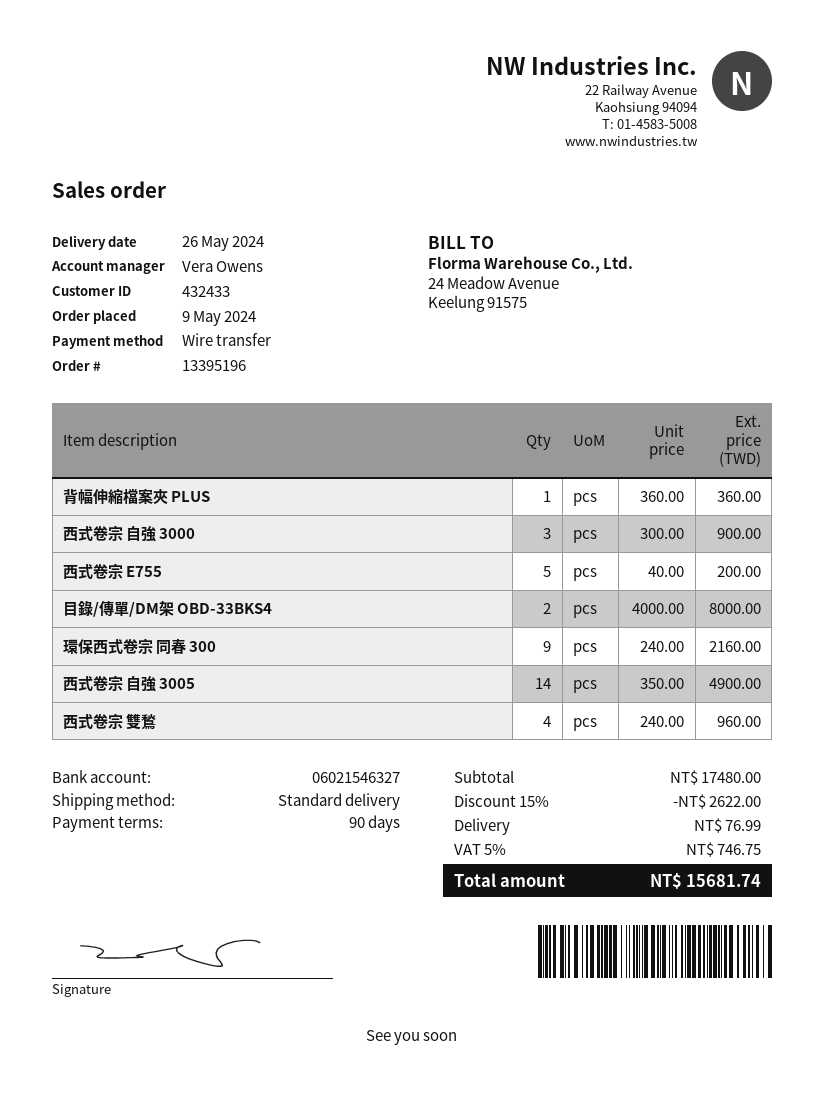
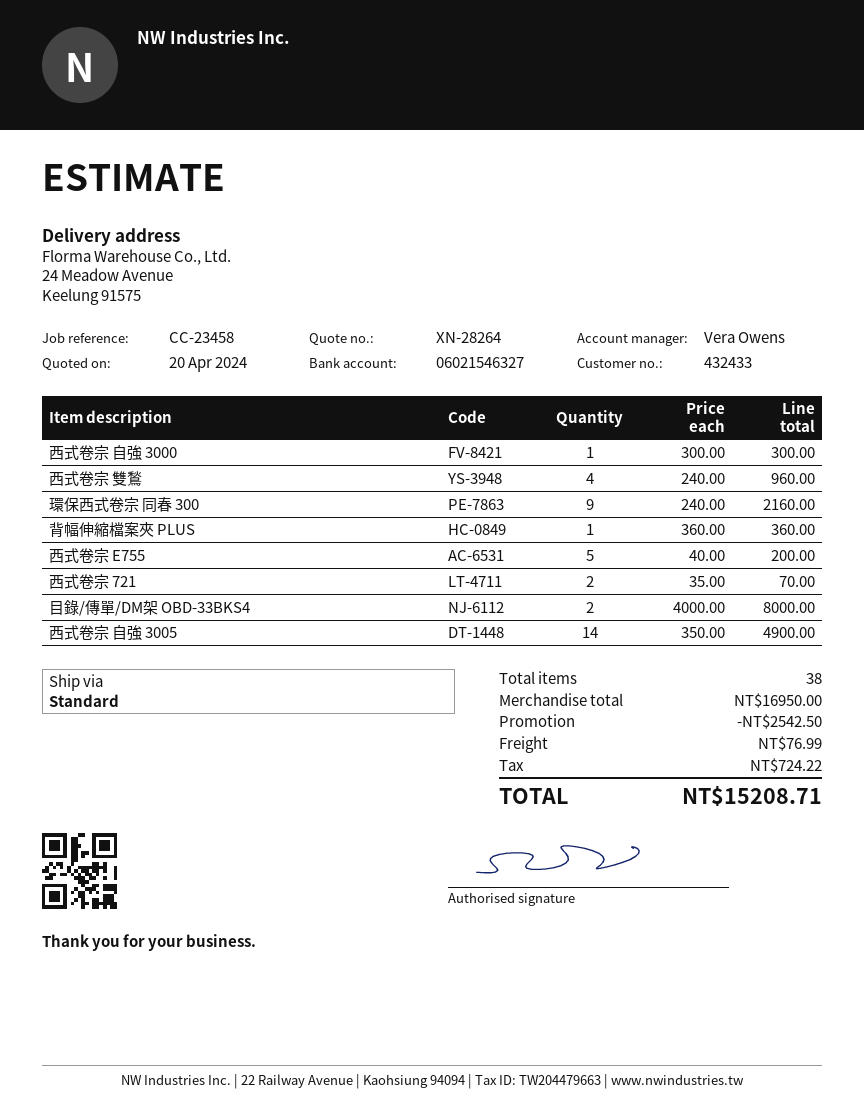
西式卷宗 自強 3000: 3 x 300.00 = 900.00 -> 1 x 300.00 = 300.00
西式卷宗 721: none -> 2 x 35.00 = 70.00
subtotal: 17480.00 -> 16950.00
discount: 2622.00 -> 2542.50
tax: 746.75 -> 724.22
total: 15681.74 -> 15208.71

